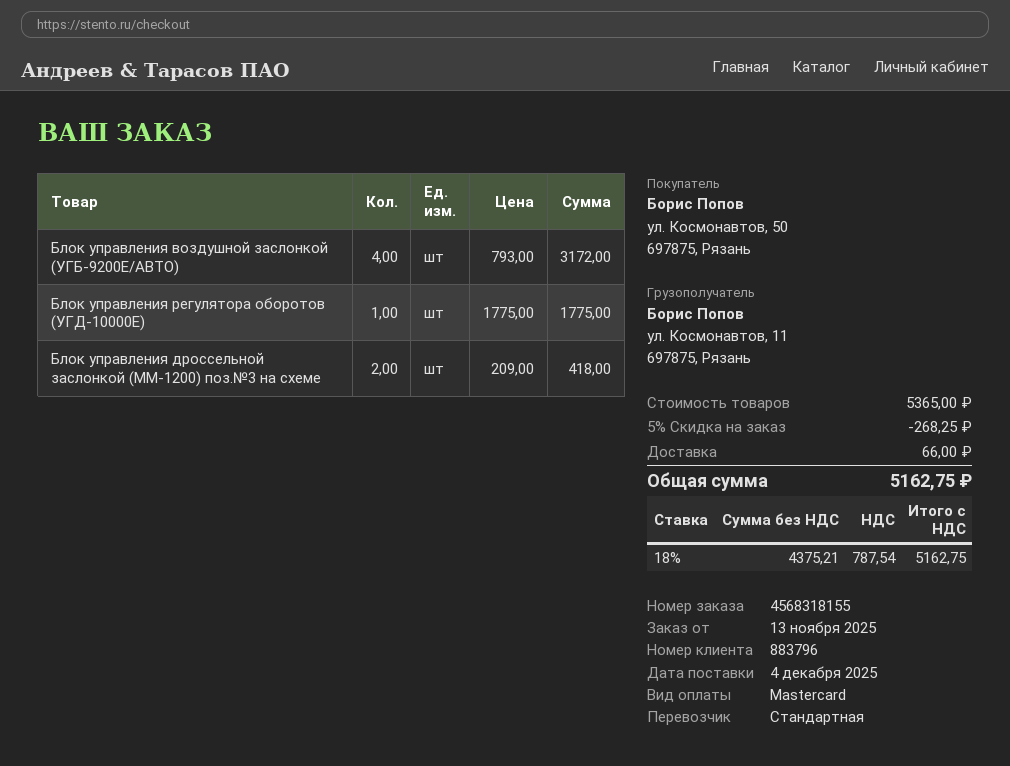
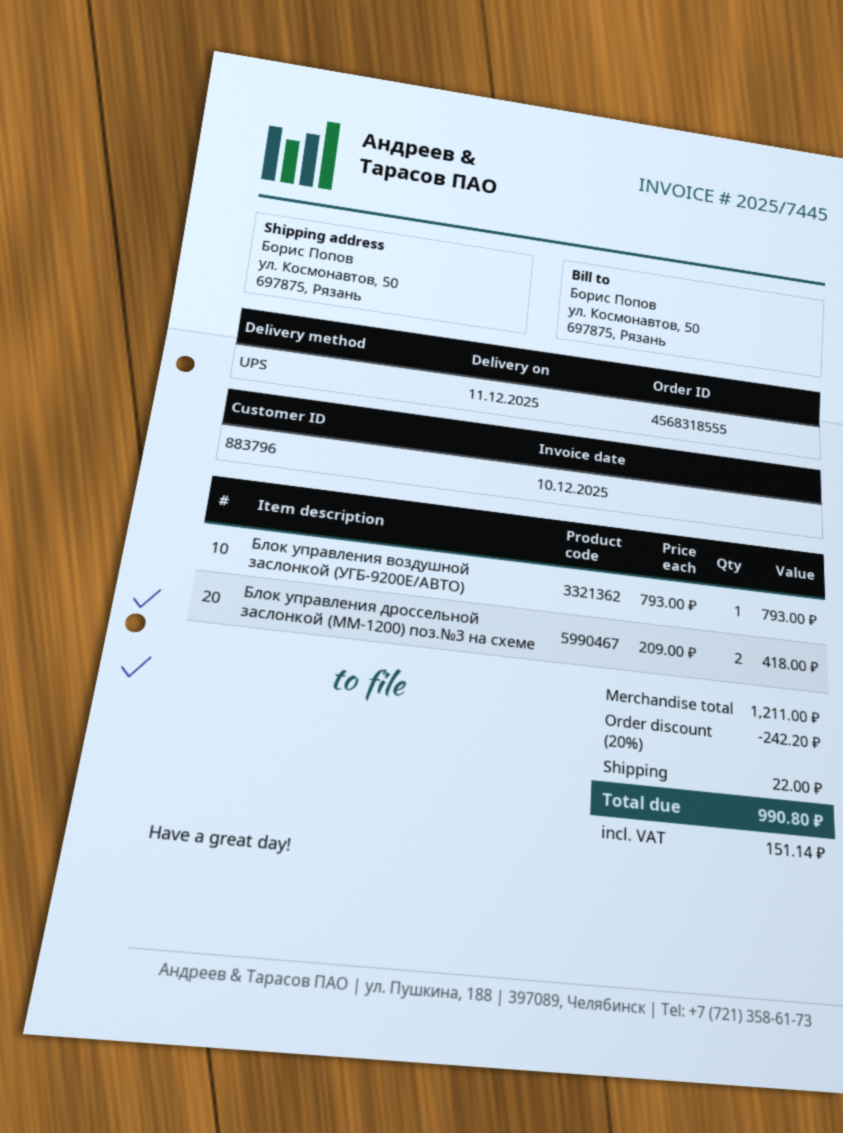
order number: 4568318155 -> 4568318555
delivery date: 2025-12-04 -> 2025-12-11
shipping method: standard -> UPS
ship to: ул. Космонавтов, 11, 697875, Рязань -> ул. Космонавтов, 50, 697875, Рязань
Блок управления воздушной заслонкой (УГБ-9200Е/АВТО): 4 x 793.00 = 3172.00 -> 1 x 793.00 = 793.00
Блок управления регулятора оборотов (УГД-10000Е): 1 x 1775.00 = 1775.00 -> none
subtotal: 5365.00 -> 1211.00
discount: 5% = 268.25 -> 20% = 242.20
shipping: 66.00 -> 22.00
tax: 787.54 -> 151.14
total: 5162.75 -> 990.80

